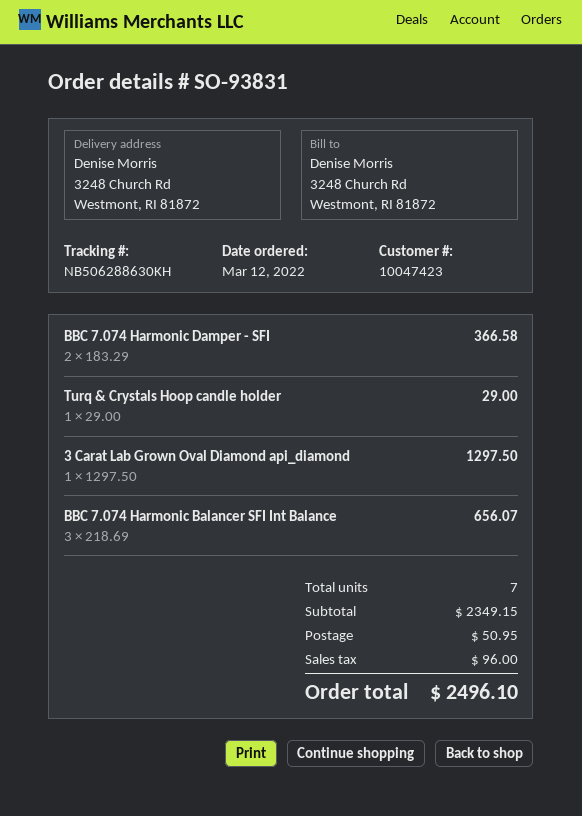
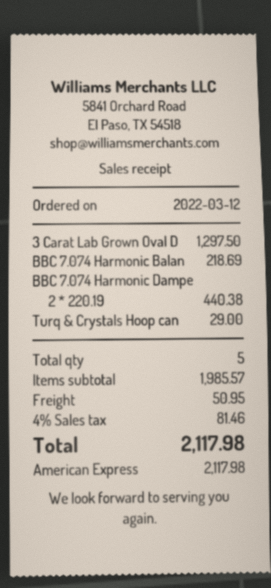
BBC 7.074 Harmonic Damper - SFI: 2 x 183.29 = 366.58 -> 2 x 220.19 = 440.38
BBC 7.074 Harmonic Balancer SFI Int Balance: 3 x 218.69 = 656.07 -> 1 x 218.69 = 218.69
total quantity: 7 -> 5
subtotal: 2349.15 -> 1985.57
tax: 96.00 -> 81.46
total: 2496.10 -> 2117.98

